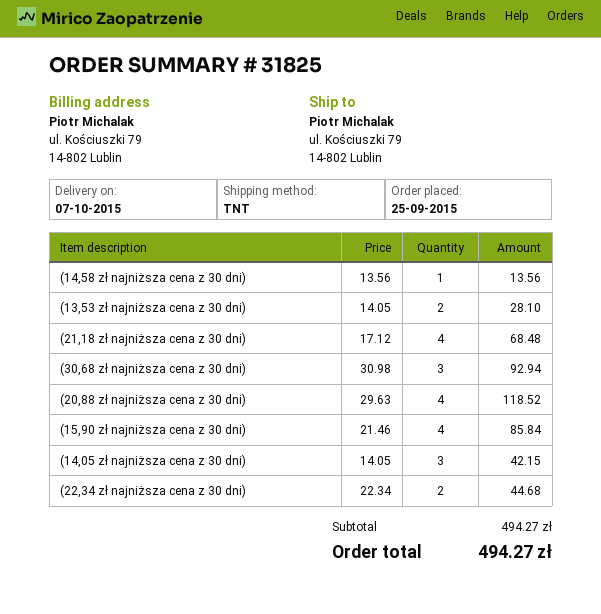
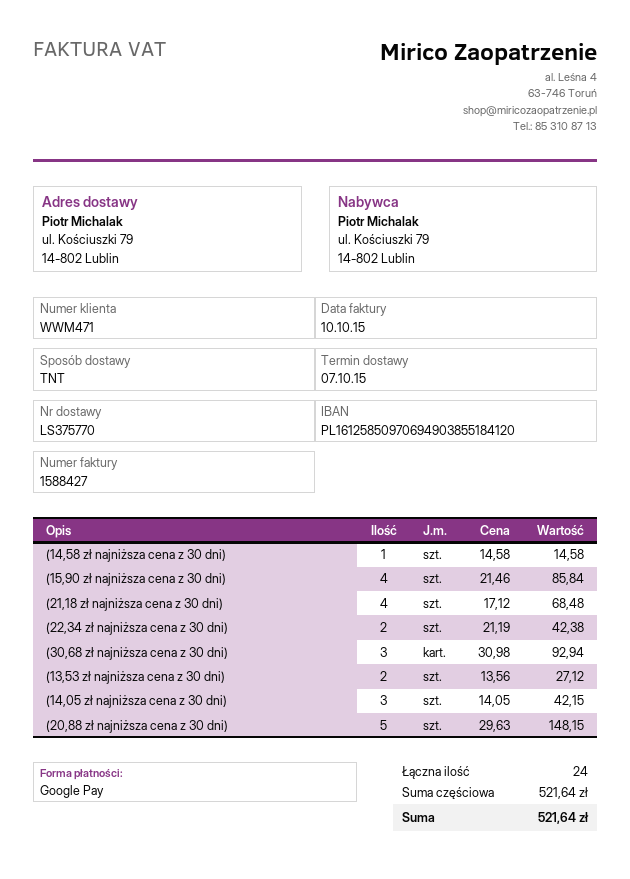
(14,58 zł najniższa cena z 30 dni): 1 x 13.56 = 13.56 -> 1 x 14.58 = 14.58
(13,53 zł najniższa cena z 30 dni): 2 x 14.05 = 28.10 -> 2 x 13.56 = 27.12
(20,88 zł najniższa cena z 30 dni): 4 x 29.63 = 118.52 -> 5 x 29.63 = 148.15
(22,34 zł najniższa cena z 30 dni): 2 x 22.34 = 44.68 -> 2 x 21.19 = 42.38
subtotal: 494.27 -> 521.64
total: 494.27 -> 521.64

